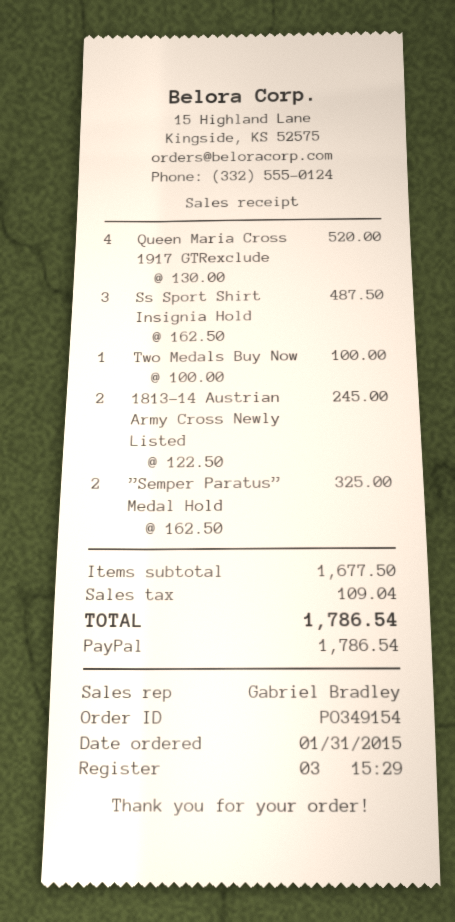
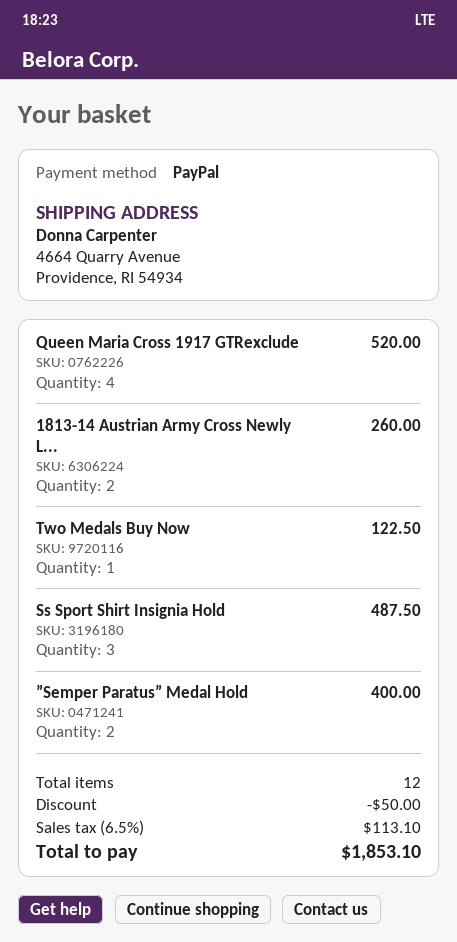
Two Medals Buy Now: 1 for 100.00 -> 1 for 122.50
1813-14 Austrian Army Cross Newly Listed: 2 for 245.00 -> 2 for 260.00
”Semper Paratus” Medal Hold: 2 for 325.00 -> 2 for 400.00
discount: none -> 50.00
tax: 109.04 -> 113.10
total: 1786.54 -> 1853.10

